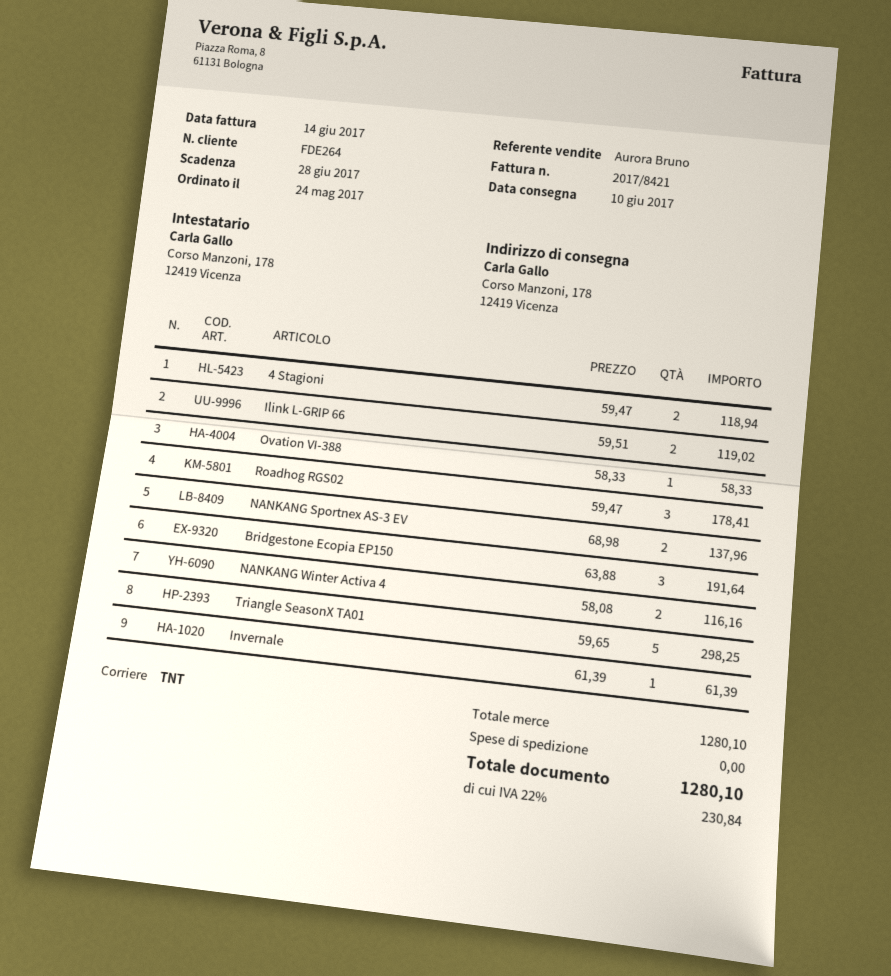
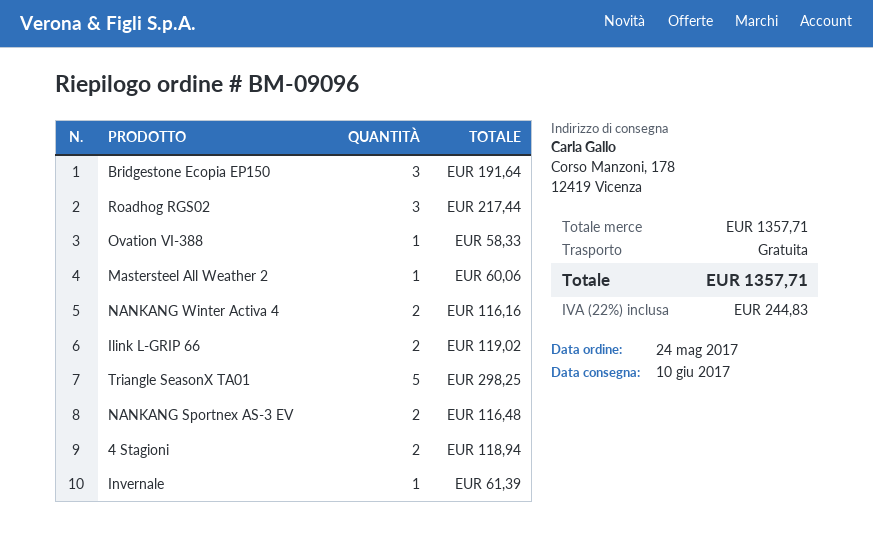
Roadhog RGS02: 3 for 178.41 -> 3 for 217.44
NANKANG Sportnex AS-3 EV: 2 for 137.96 -> 2 for 116.48
Mastersteel All Weather 2: none -> 1 for 60.06
subtotal: 1280.10 -> 1357.71
tax: 22% = 230.84 -> 22% = 244.83
total: 1280.10 -> 1357.71

